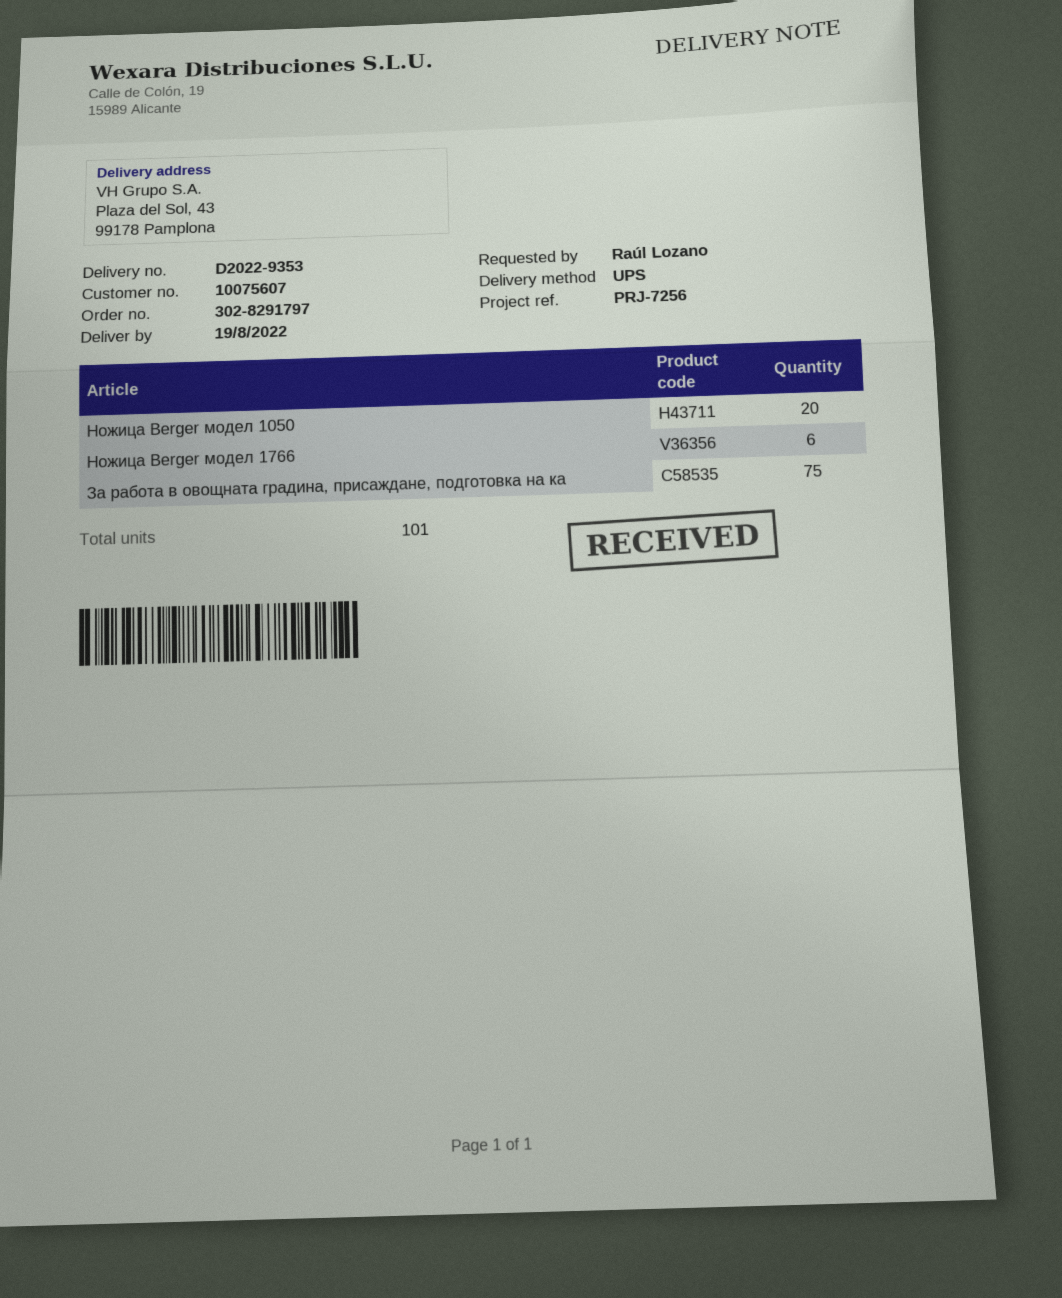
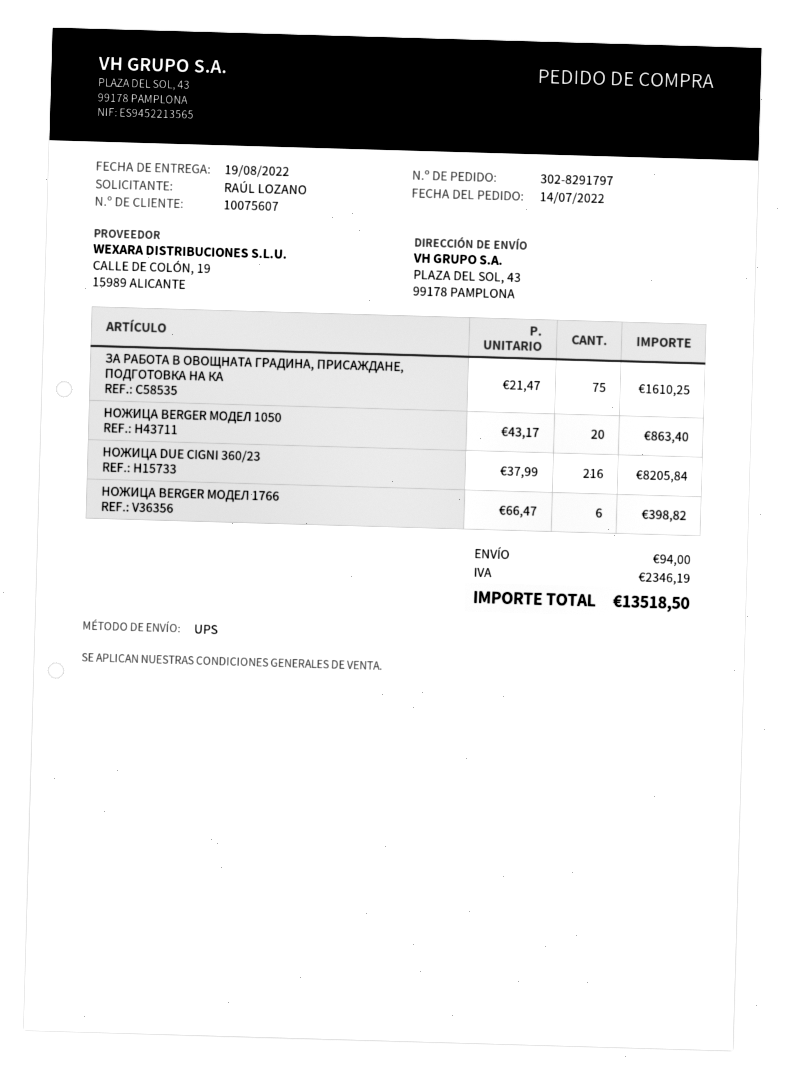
НОЖИЦА DUE CIGNI 360/23: none -> 216

